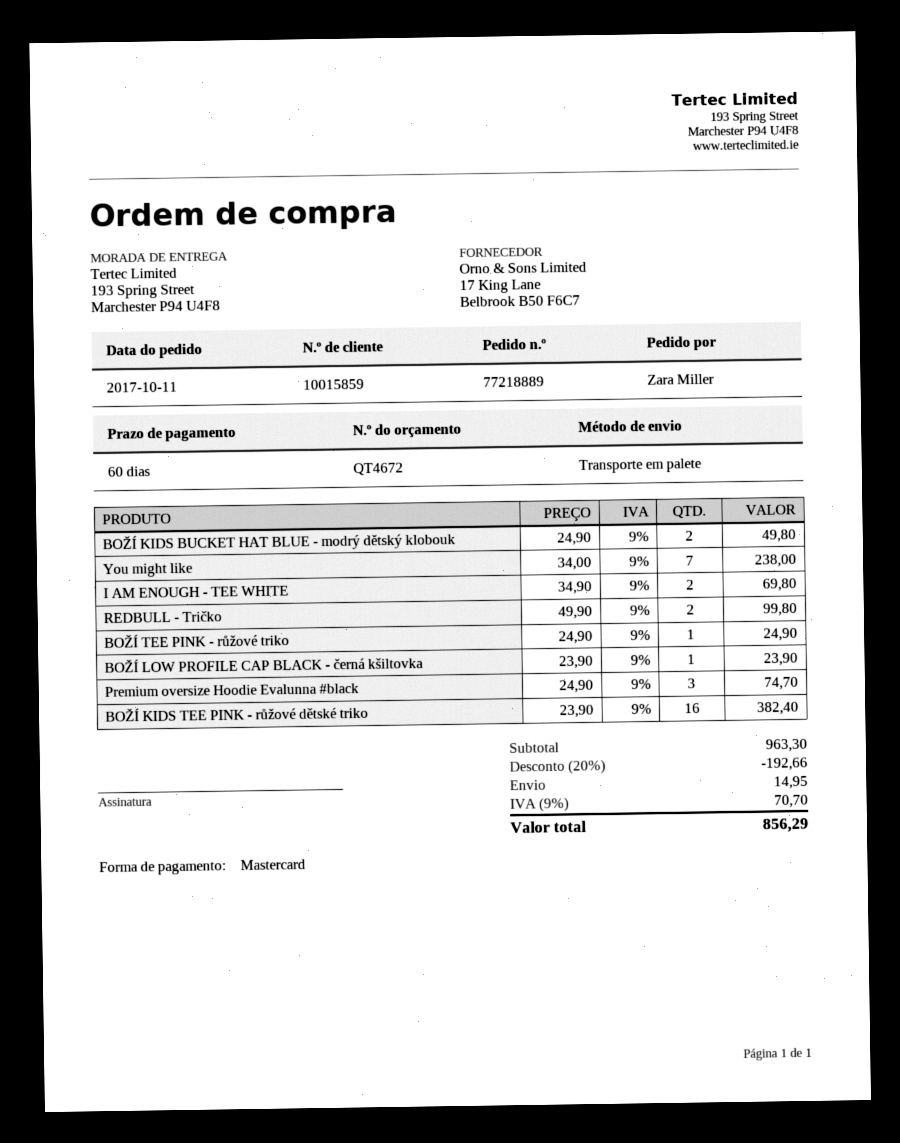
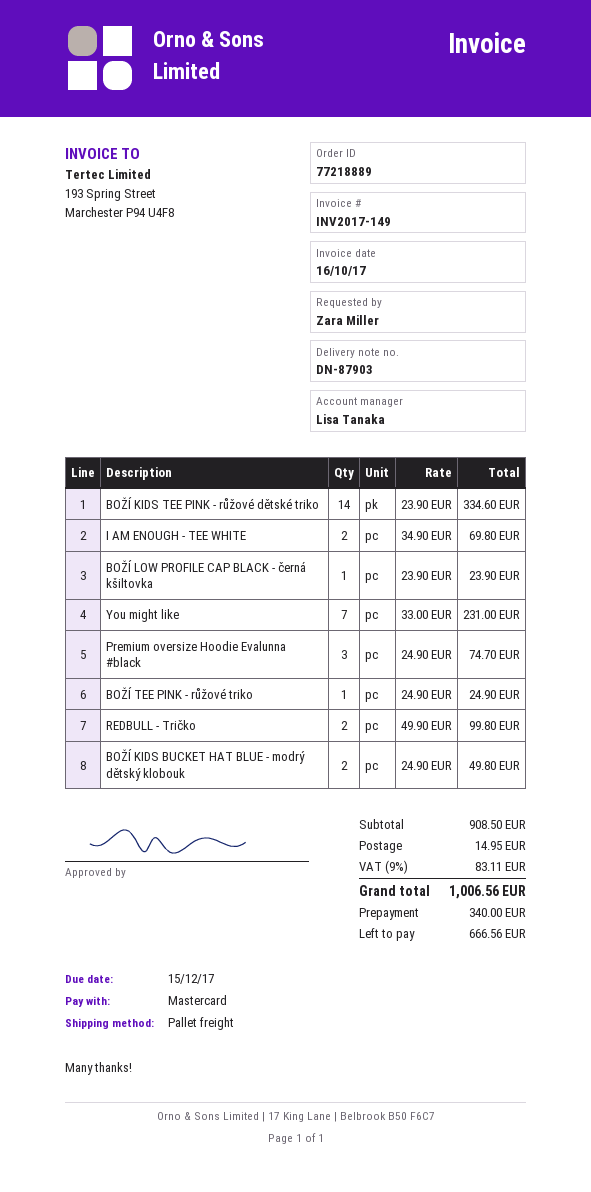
You might like: 7 x 34.00 = 238.00 -> 7 x 33.00 = 231.00
BOŽÍ KIDS TEE PINK - růžové dětské triko: 16 x 23.90 = 382.40 -> 14 x 23.90 = 334.60
subtotal: 963.30 -> 908.50
discount: 20% = 192.66 -> none
tax: 9% = 70.70 -> 9% = 83.11
total: 856.29 -> 1006.56

